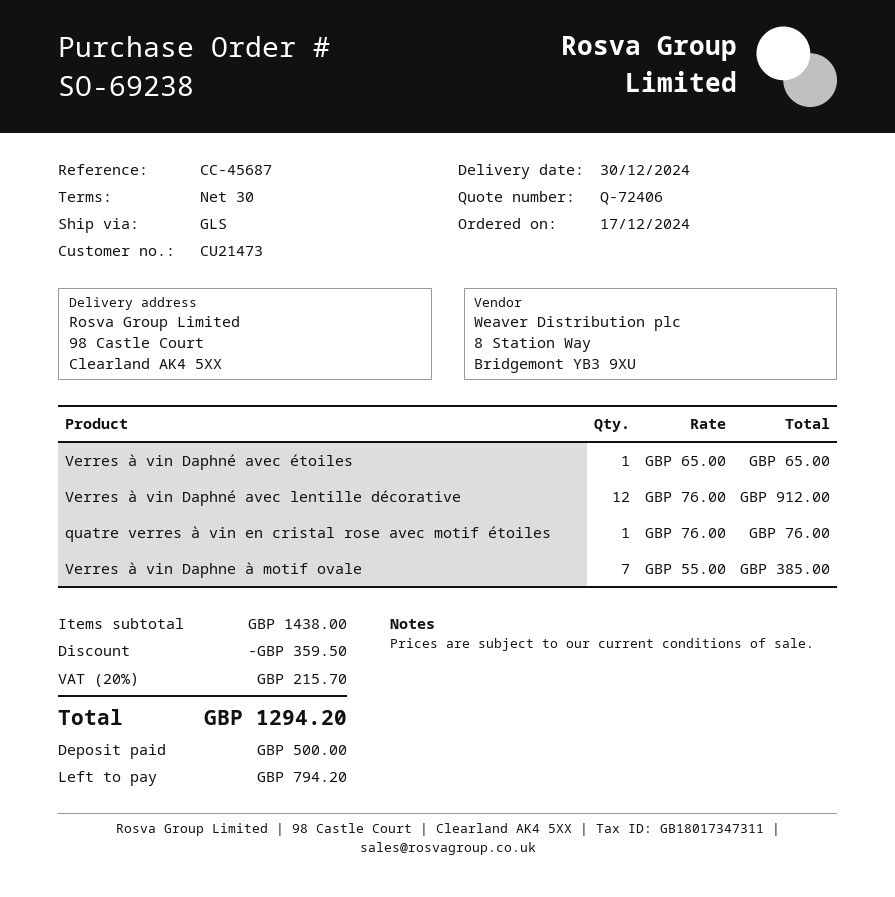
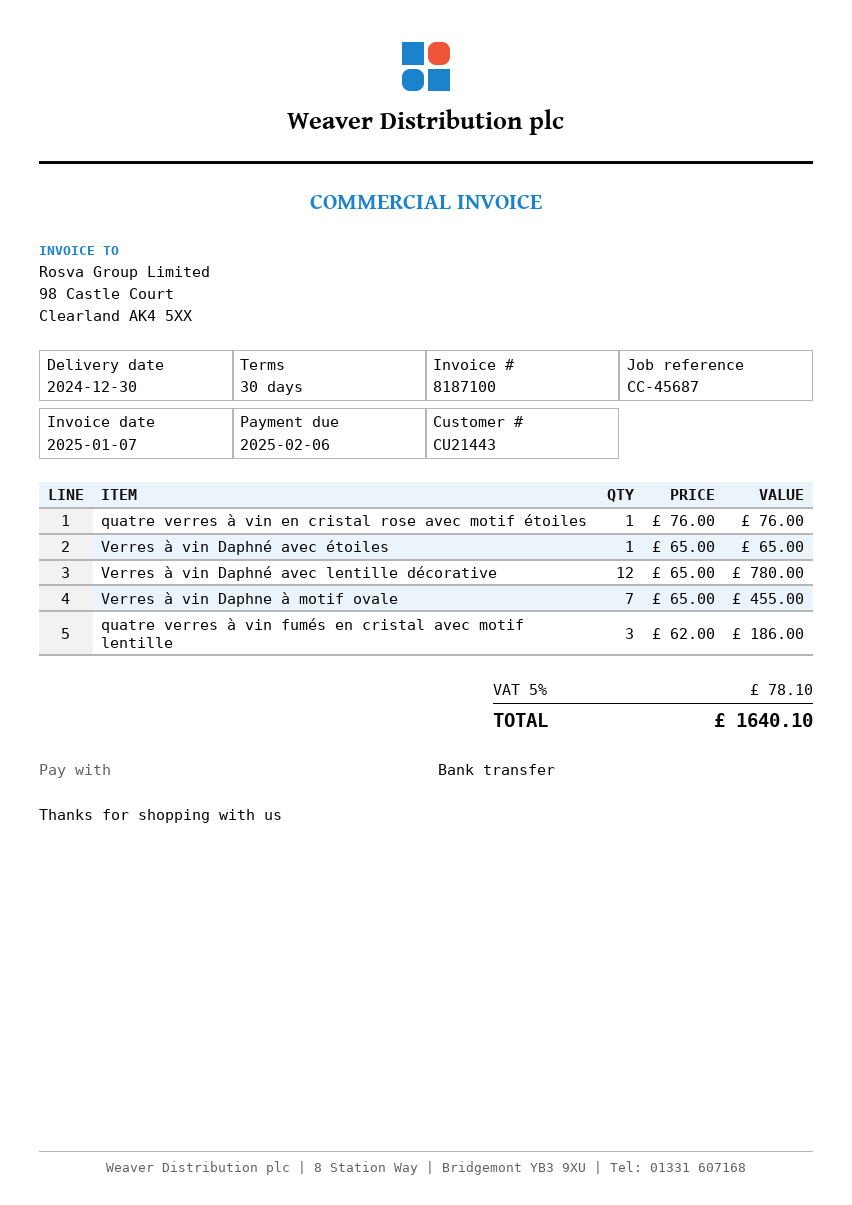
customer number: CU21473 -> CU21443
Verres à vin Daphné avec lentille décorative: 12 x 76.00 = 912.00 -> 12 x 65.00 = 780.00
Verres à vin Daphne à motif ovale: 7 x 55.00 = 385.00 -> 7 x 65.00 = 455.00
quatre verres à vin fumés en cristal avec motif lentille: none -> 3 x 62.00 = 186.00
discount: 359.50 -> none
tax: 20% = 215.70 -> 5% = 78.10
total: 1294.20 -> 1640.10

